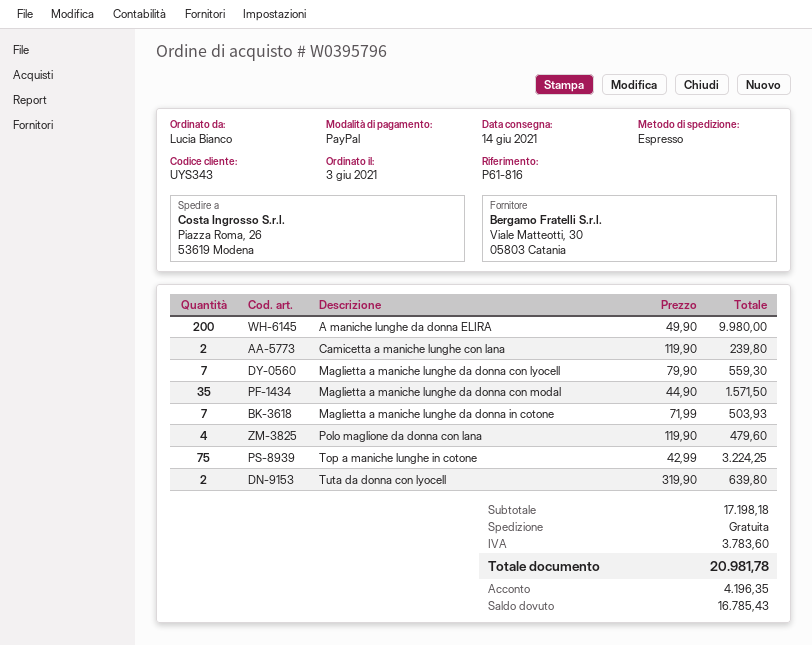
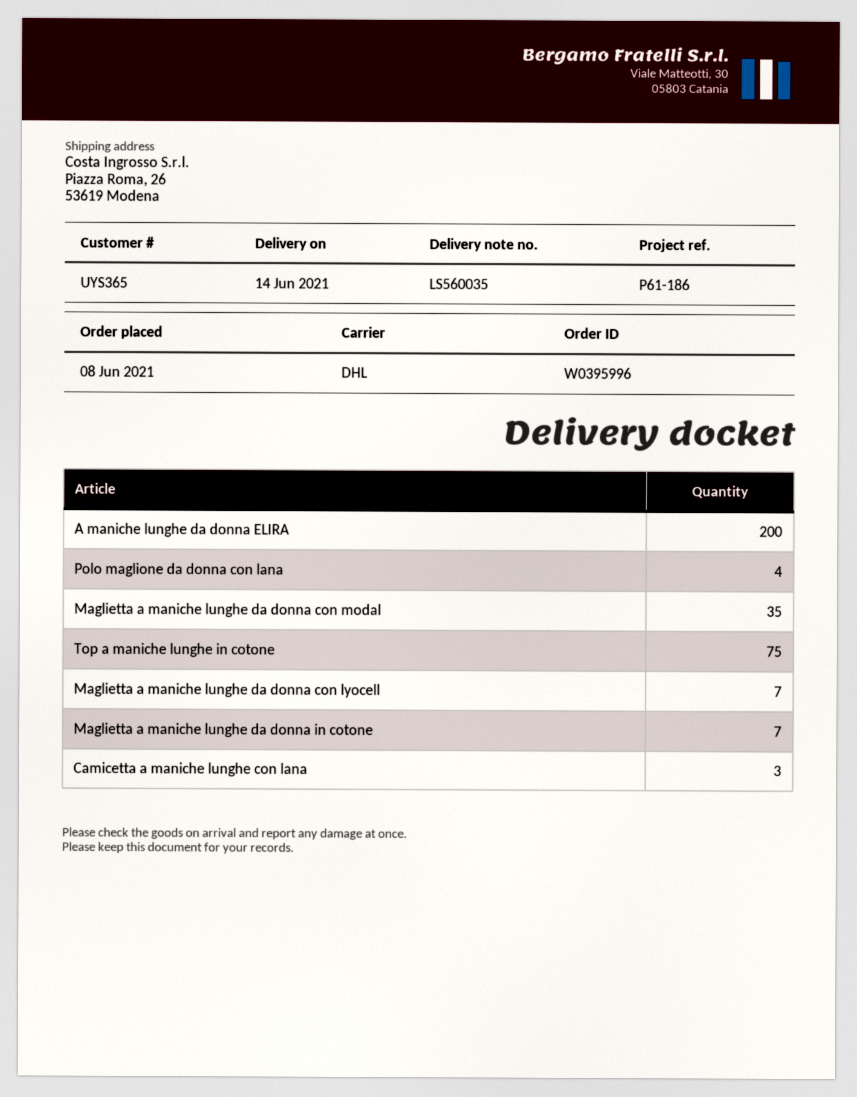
order number: W0395796 -> W0395996
order date: 2021-06-03 -> 2021-06-08
customer number: UYS343 -> UYS365
reference: P61-816 -> P61-186
shipping method: express -> DHL
Camicetta a maniche lunghe con lana: 2 -> 3
Tuta da donna con lyocell: 2 -> none

